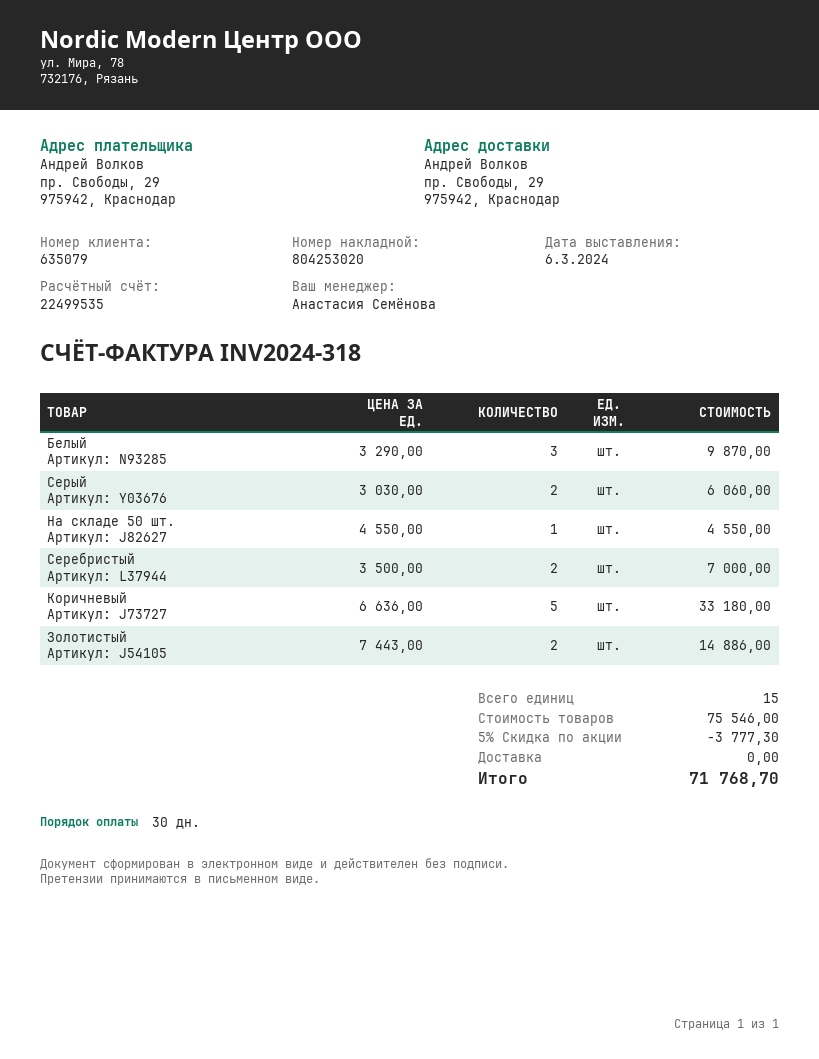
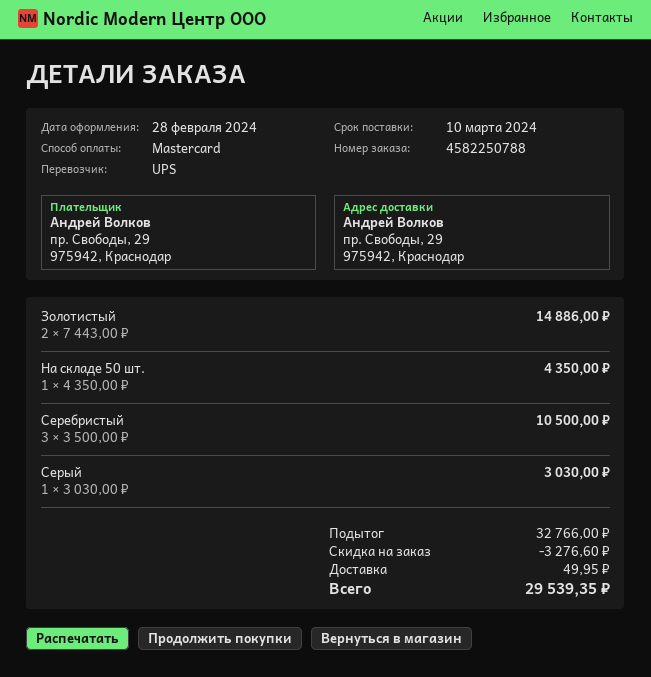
Белый: 3 x 3290.00 = 9870.00 -> none
Серый: 2 x 3030.00 = 6060.00 -> 1 x 3030.00 = 3030.00
На складе 50 шт.: 1 x 4550.00 = 4550.00 -> 1 x 4350.00 = 4350.00
Серебристый: 2 x 3500.00 = 7000.00 -> 3 x 3500.00 = 10500.00
Коричневый: 5 x 6636.00 = 33180.00 -> none
subtotal: 75546.00 -> 32766.00
discount: 3777.30 -> 3276.60
shipping: 0.00 -> 49.95
total: 71768.70 -> 29539.35

